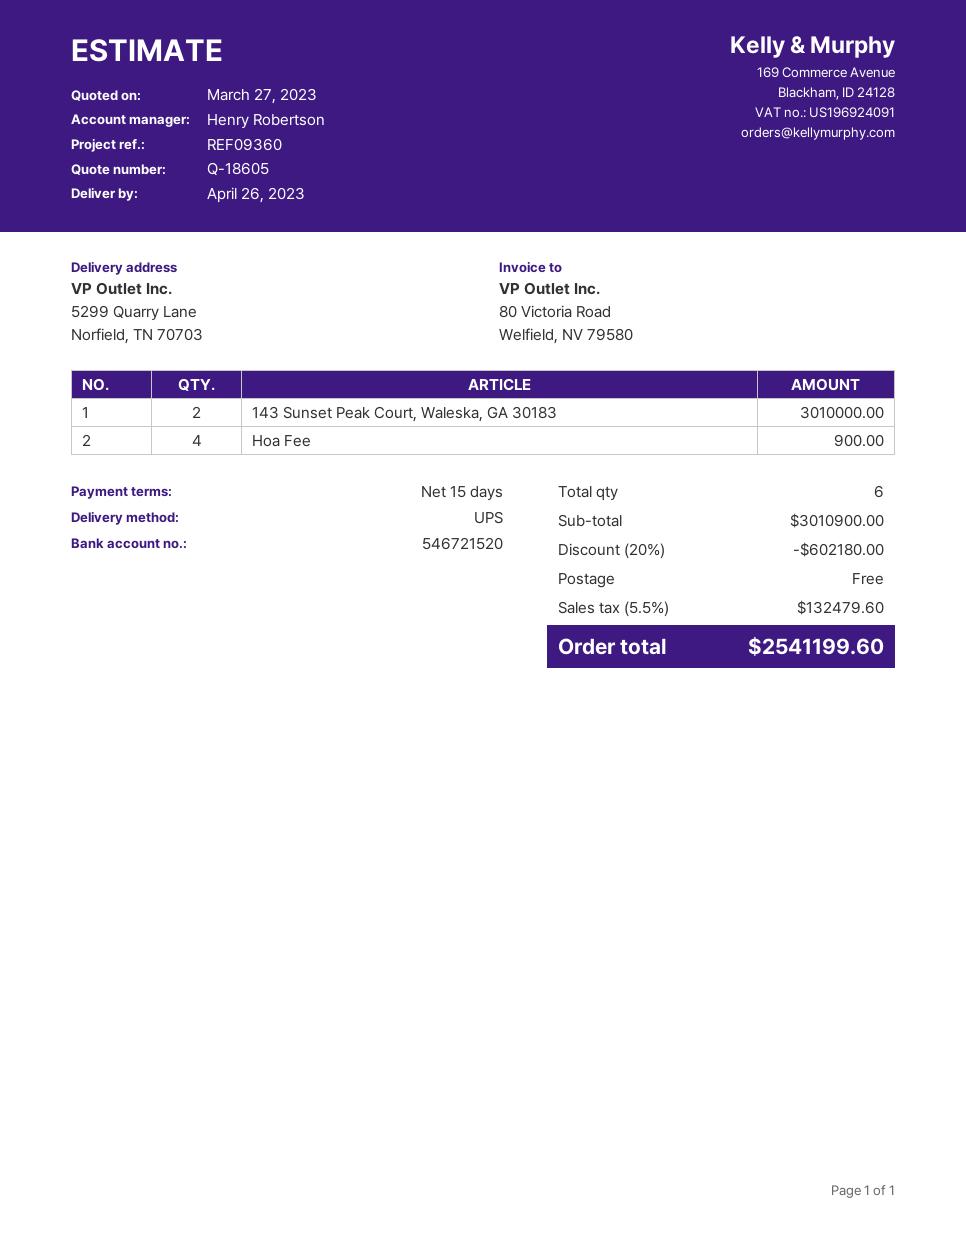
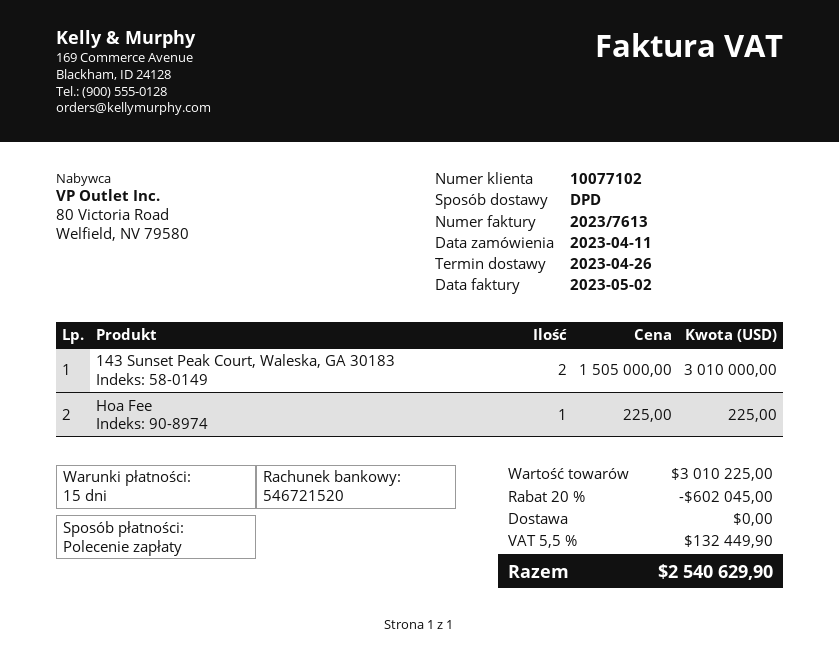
shipping method: UPS -> DPD
Hoa Fee: 4 for 900.00 -> 1 for 225.00
subtotal: 3010900.00 -> 3010225.00
discount: 20% = 602180.00 -> 20% = 602045.00
tax: 5.5% = 132479.60 -> 5.5% = 132449.90
total: 2541199.60 -> 2540629.90

